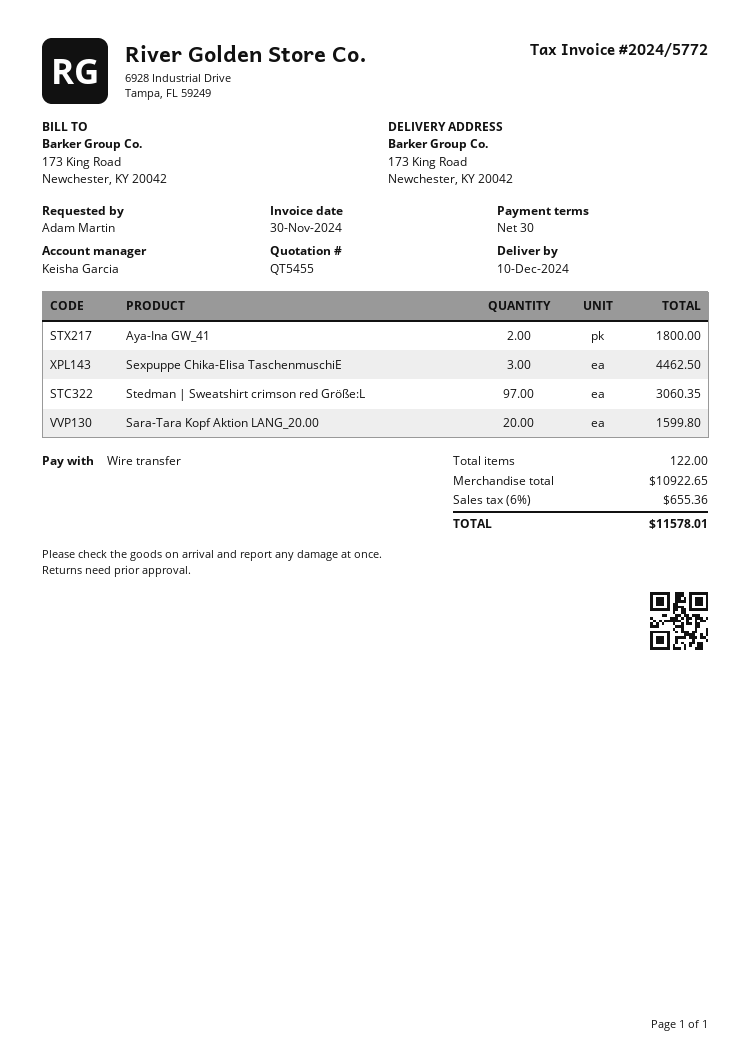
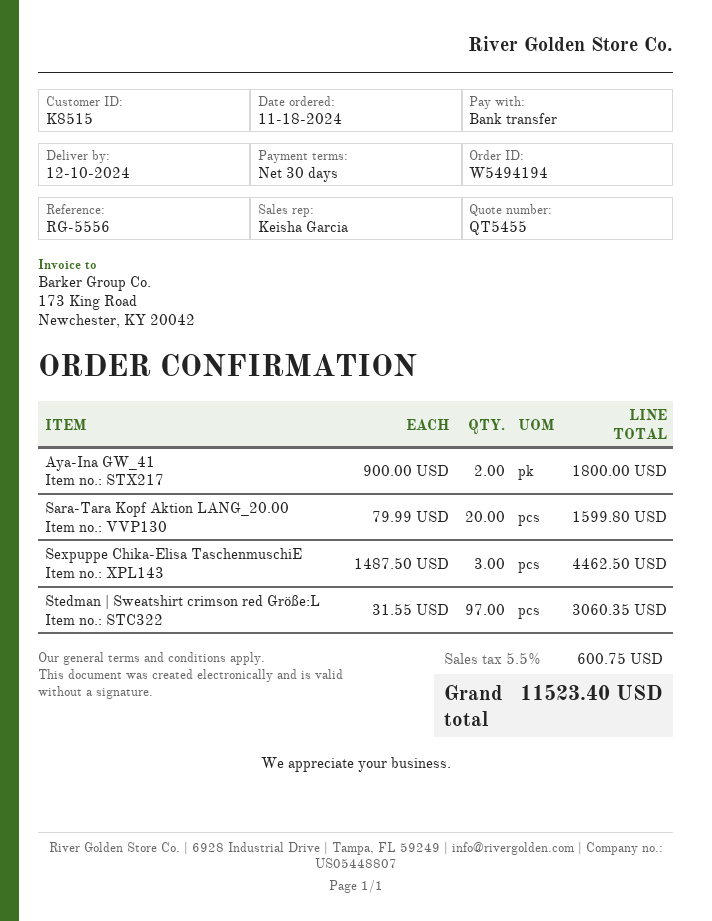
tax: 6% = 655.36 -> 5.5% = 600.75
total: 11578.01 -> 11523.40

